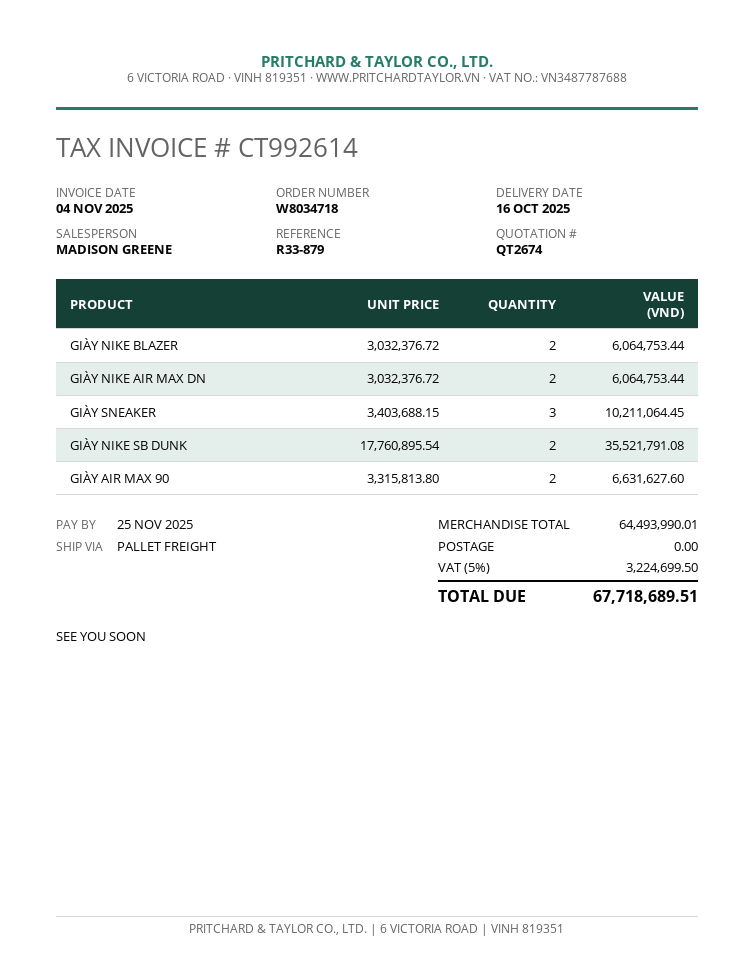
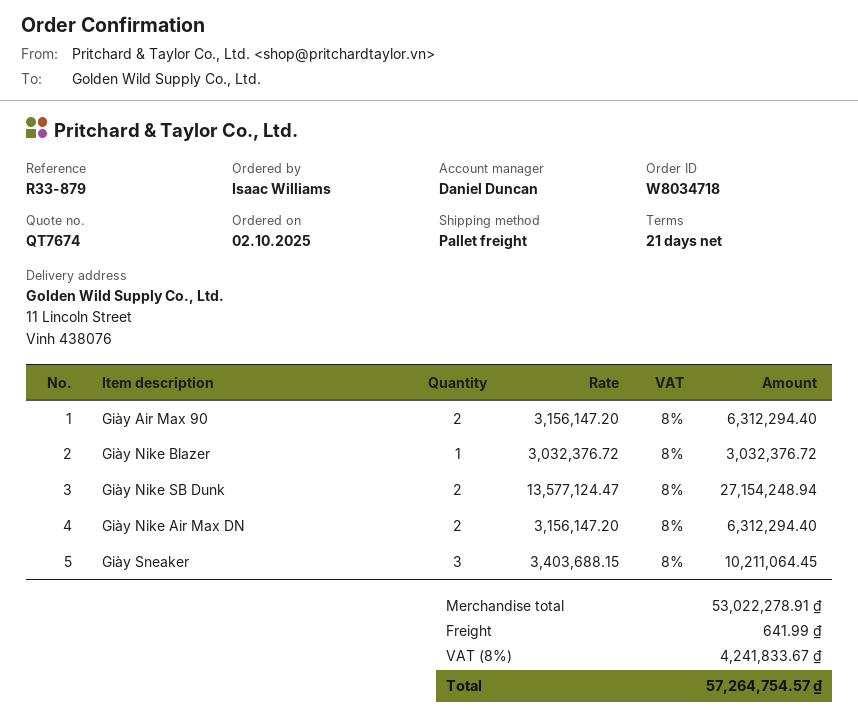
quote number: QT2674 -> QT7674
sales rep: MADISON GREENE -> Daniel Duncan
GIÀY NIKE BLAZER: 2 x 3032376.72 = 6064753.44 -> 1 x 3032376.72 = 3032376.72
GIÀY NIKE AIR MAX DN: 2 x 3032376.72 = 6064753.44 -> 2 x 3156147.20 = 6312294.40
GIÀY NIKE SB DUNK: 2 x 17760895.54 = 35521791.08 -> 2 x 13577124.47 = 27154248.94
GIÀY AIR MAX 90: 2 x 3315813.80 = 6631627.60 -> 2 x 3156147.20 = 6312294.40
subtotal: 64493990.01 -> 53022278.91
shipping: 0.00 -> 641.99
tax: 5% = 3224699.50 -> 8% = 4241833.67
total: 67718689.51 -> 57264754.57

